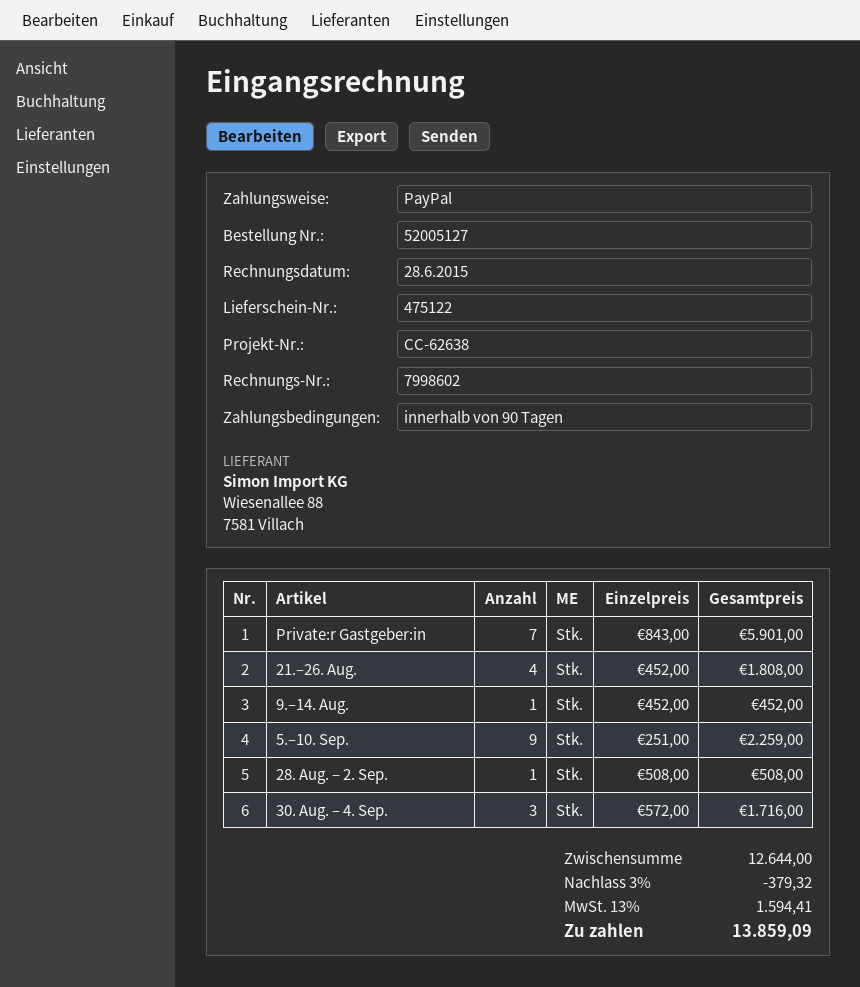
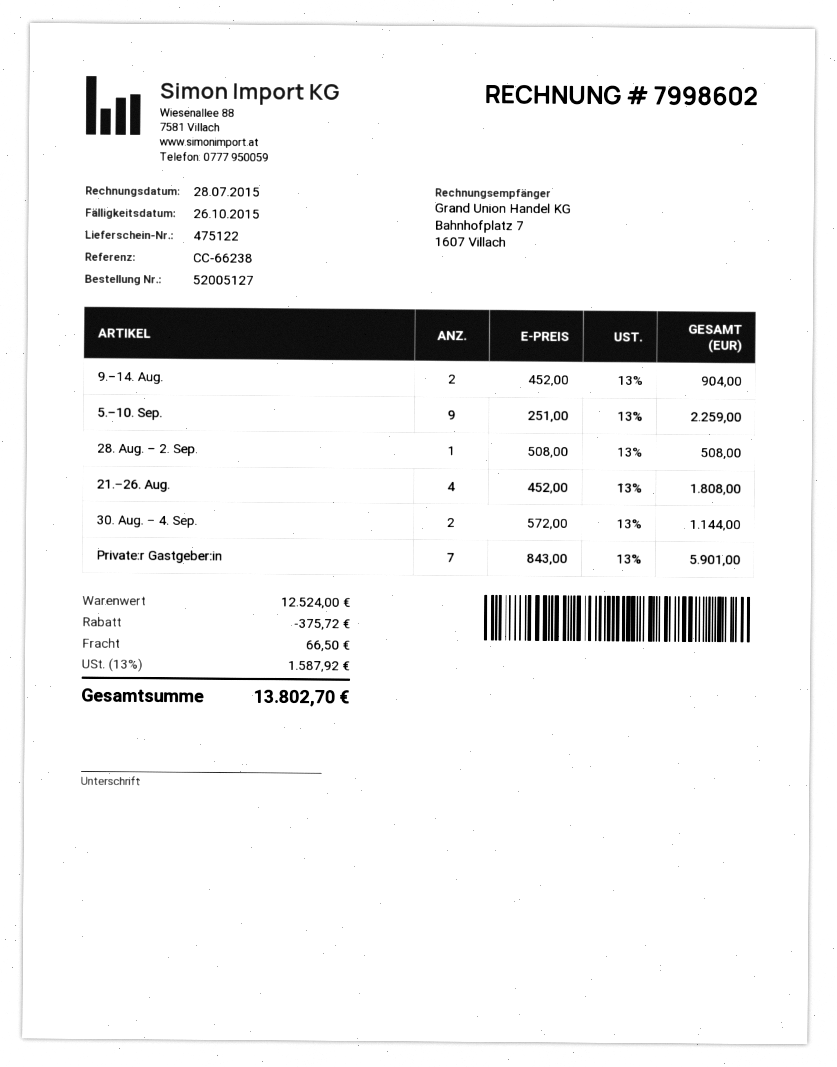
invoice date: 2015-06-28 -> 2015-07-28
reference: CC-62638 -> CC-66238
9.–14. Aug.: 1 x 452.00 = 452.00 -> 2 x 452.00 = 904.00
30. Aug. – 4. Sep.: 3 x 572.00 = 1716.00 -> 2 x 572.00 = 1144.00
subtotal: 12644.00 -> 12524.00
discount: 379.32 -> 375.72
shipping: none -> 66.50
tax: 13% = 1594.41 -> 13% = 1587.92
total: 13859.09 -> 13802.70

